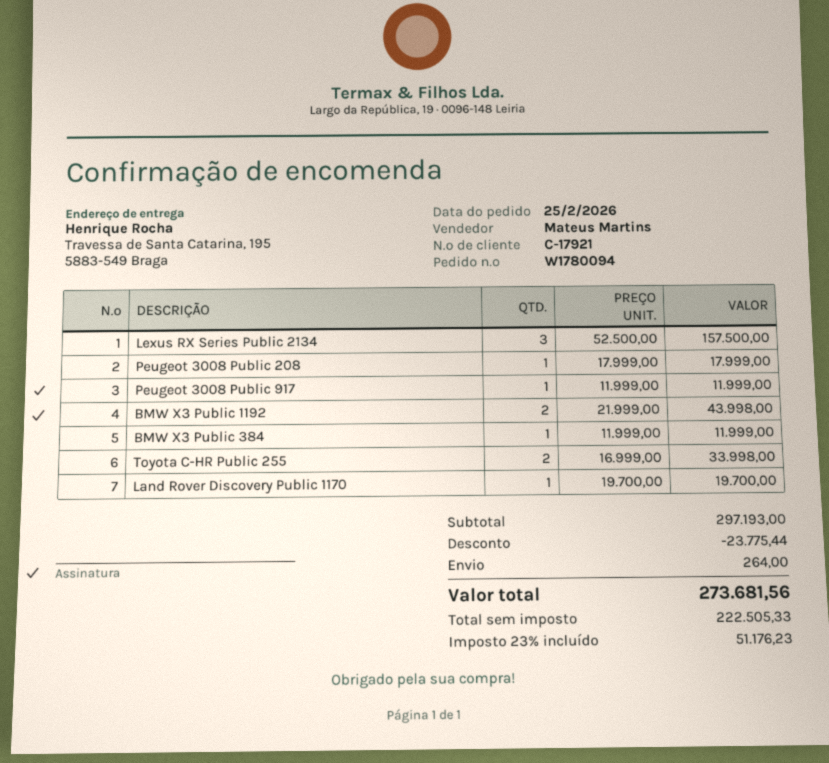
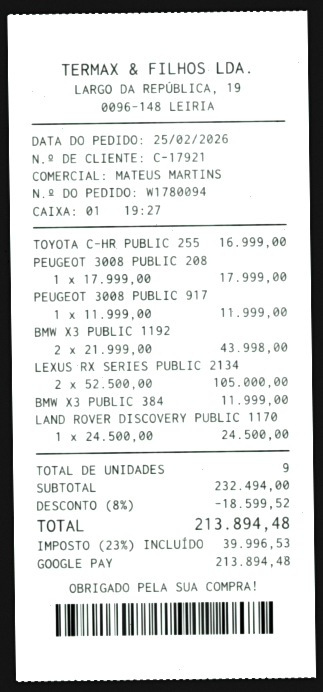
Lexus RX Series Public 2134: 3 x 52500.00 = 157500.00 -> 2 x 52500.00 = 105000.00
Toyota C-HR Public 255: 2 x 16999.00 = 33998.00 -> 1 x 16999.00 = 16999.00
Land Rover Discovery Public 1170: 1 x 19700.00 = 19700.00 -> 1 x 24500.00 = 24500.00
subtotal: 297193.00 -> 232494.00
discount: 23775.44 -> 18599.52
shipping: 264.00 -> none
tax: 23% = 51176.23 -> 23% = 39996.53
total: 273681.56 -> 213894.48

